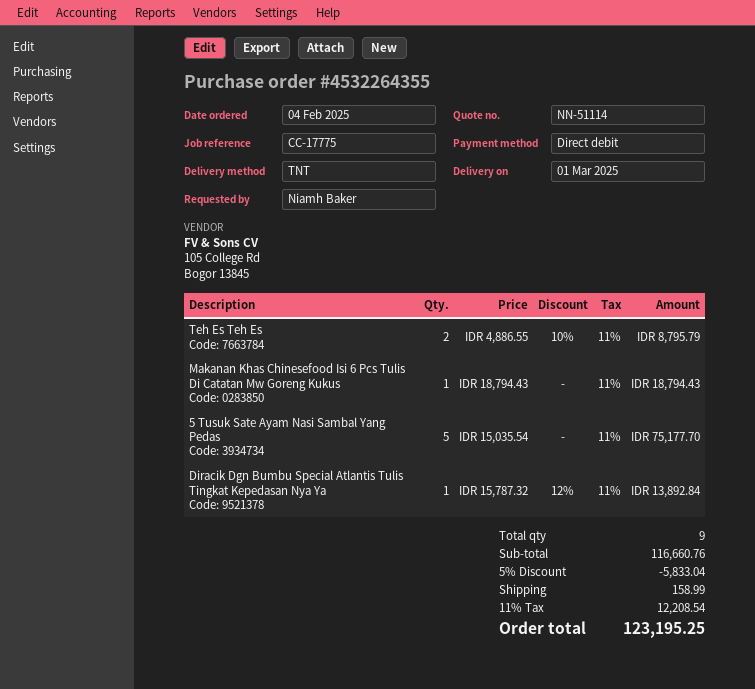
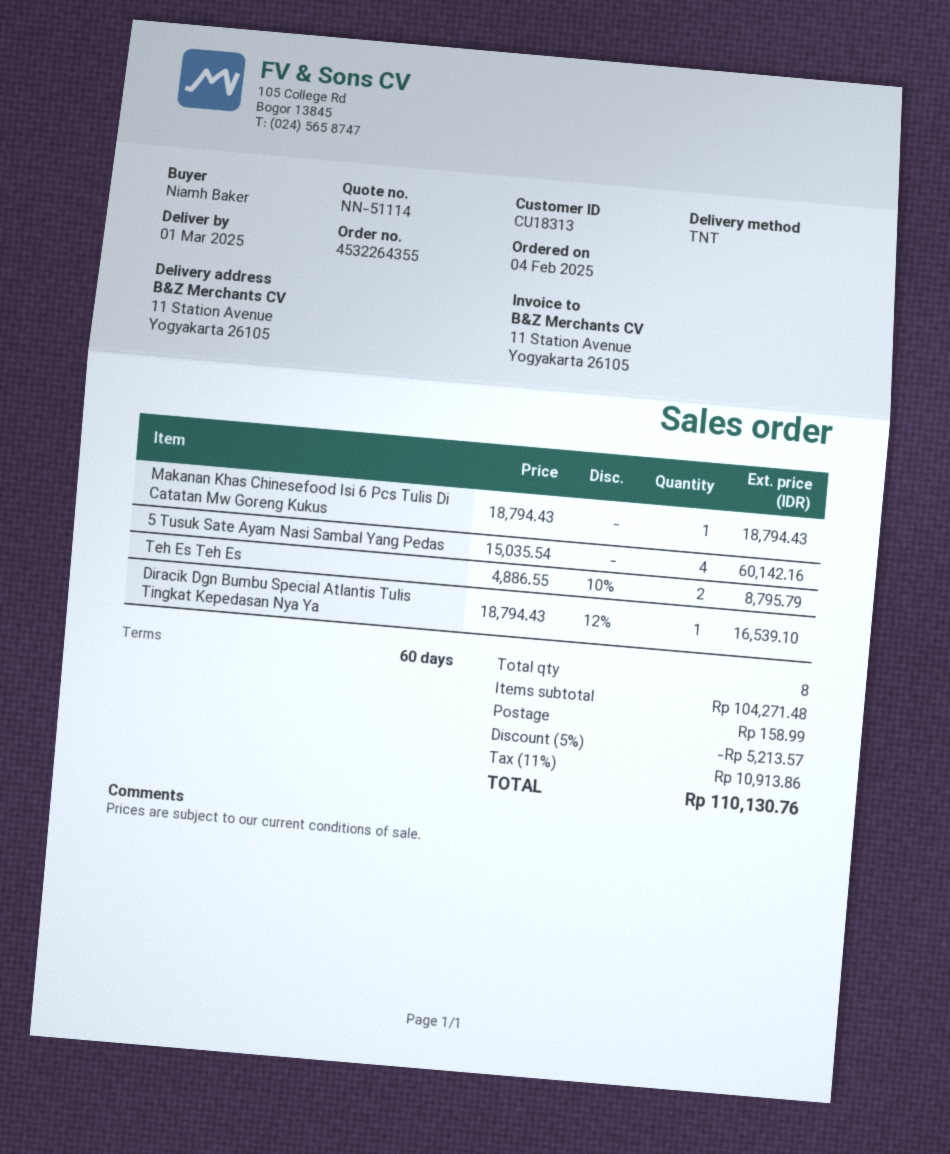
5 Tusuk Sate Ayam Nasi Sambal Yang Pedas: 5 x 15035.54 = 75177.70 -> 4 x 15035.54 = 60142.16
Diracik Dgn Bumbu Special Atlantis Tulis Tingkat Kepedasan Nya Ya: 1 x 15787.32 - 12% = 13892.84 -> 1 x 18794.43 - 12% = 16539.10
total quantity: 9 -> 8
subtotal: 116660.76 -> 104271.48
discount: 5% = 5833.04 -> 5% = 5213.57
tax: 11% = 12208.54 -> 11% = 10913.86
total: 123195.25 -> 110130.76

